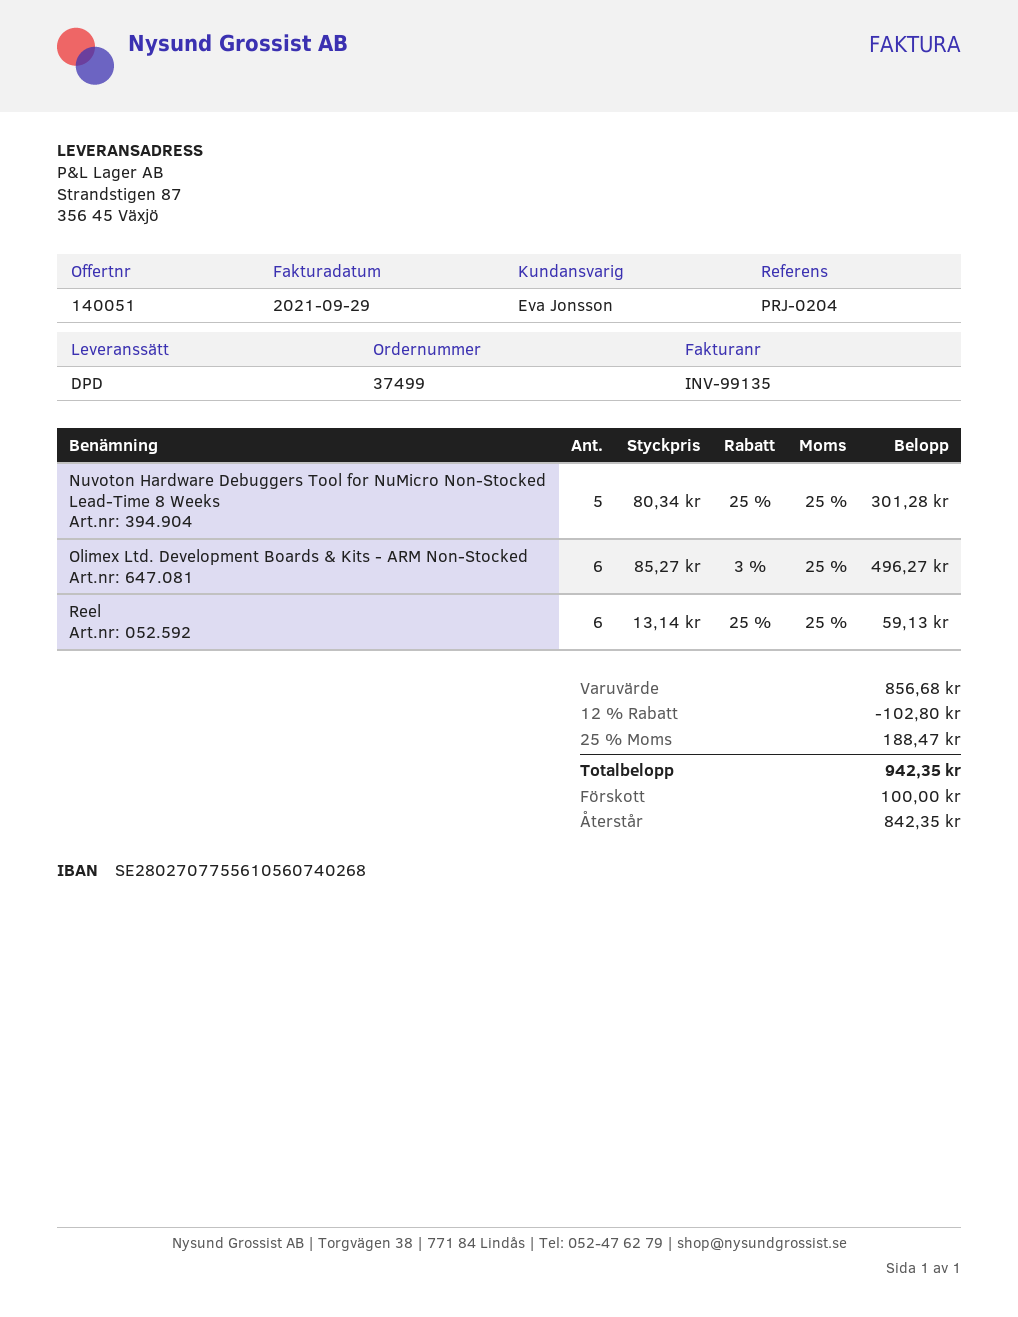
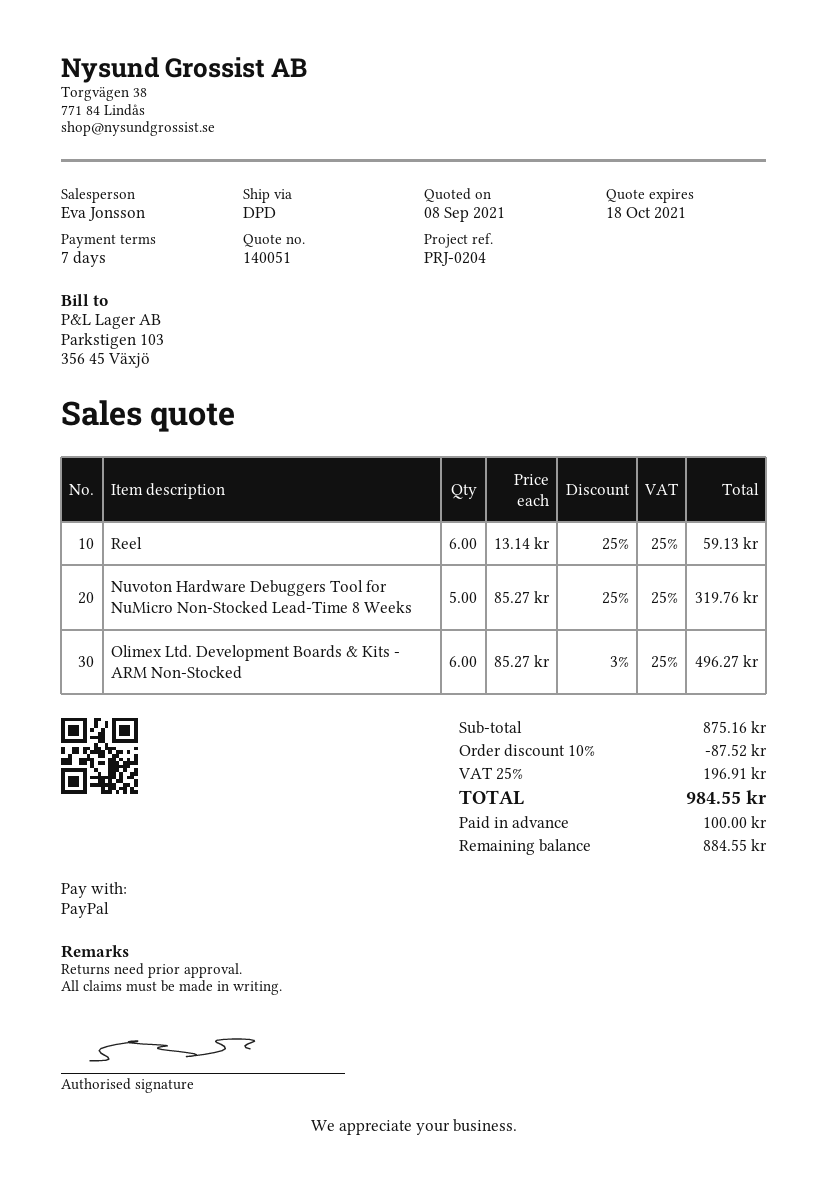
Nuvoton Hardware Debuggers Tool for NuMicro Non-Stocked Lead-Time 8 Weeks: 5 x 80.34 - 25% = 301.28 -> 5 x 85.27 - 25% = 319.76
subtotal: 856.68 -> 875.16
discount: 12% = 102.80 -> 10% = 87.52
tax: 25% = 188.47 -> 25% = 196.91
total: 942.35 -> 984.55
balance: 842.35 -> 884.55

